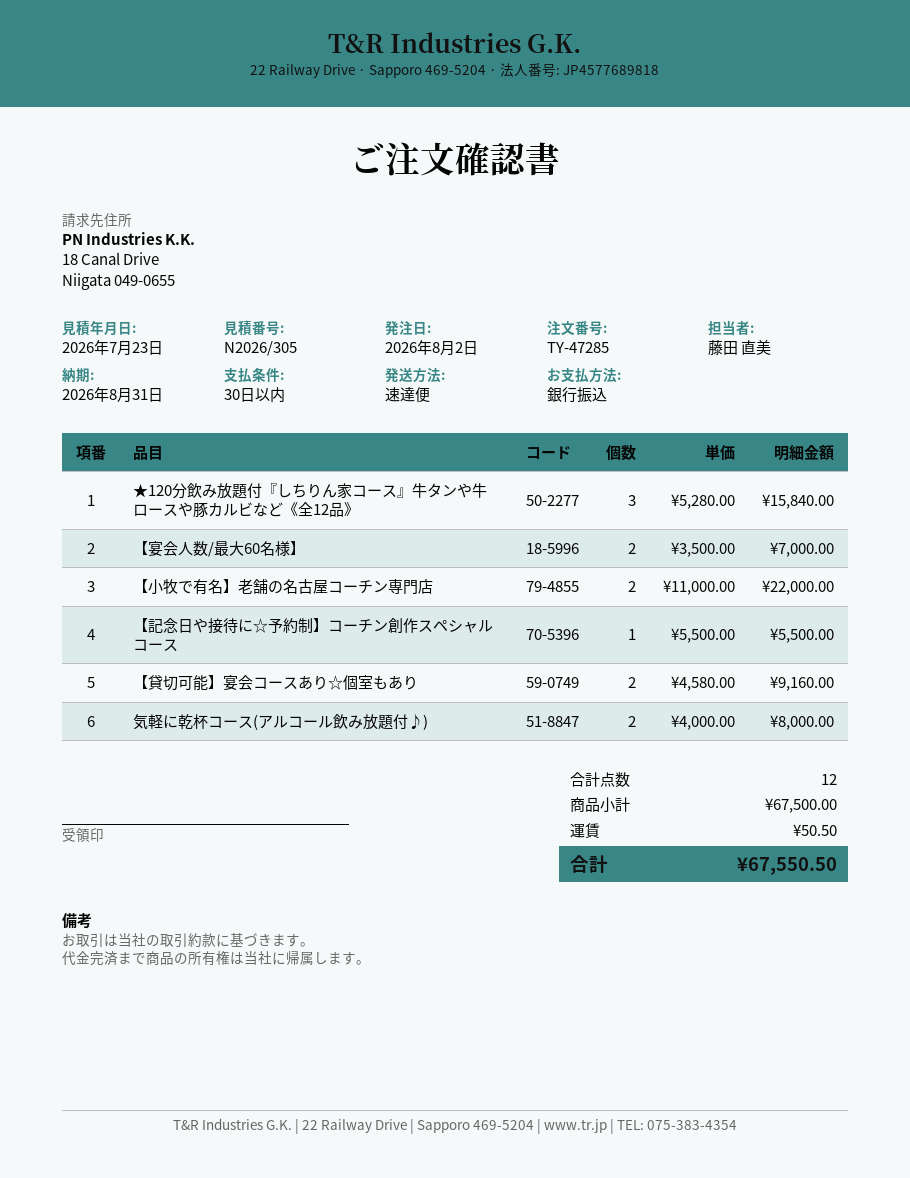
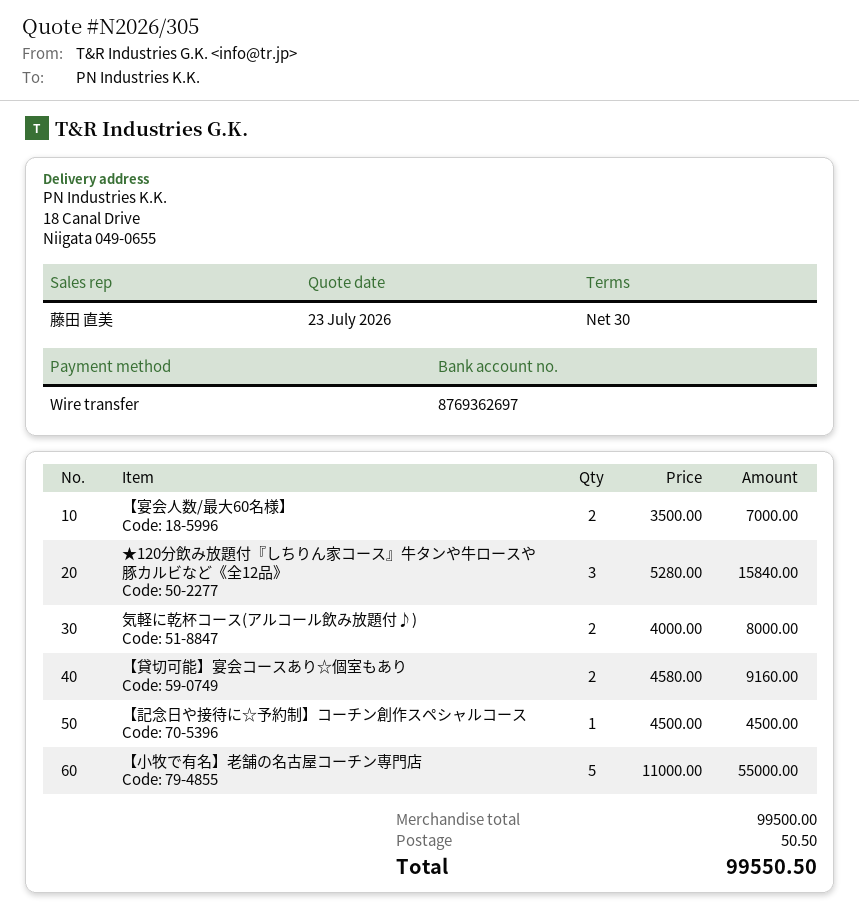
【小牧で有名】老舗の名古屋コーチン専門店: 2 x 11000.00 = 22000.00 -> 5 x 11000.00 = 55000.00
【記念日や接待に☆予約制】コーチン創作スペシャルコース: 1 x 5500.00 = 5500.00 -> 1 x 4500.00 = 4500.00
subtotal: 67500.00 -> 99500.00
total: 67550.50 -> 99550.50

